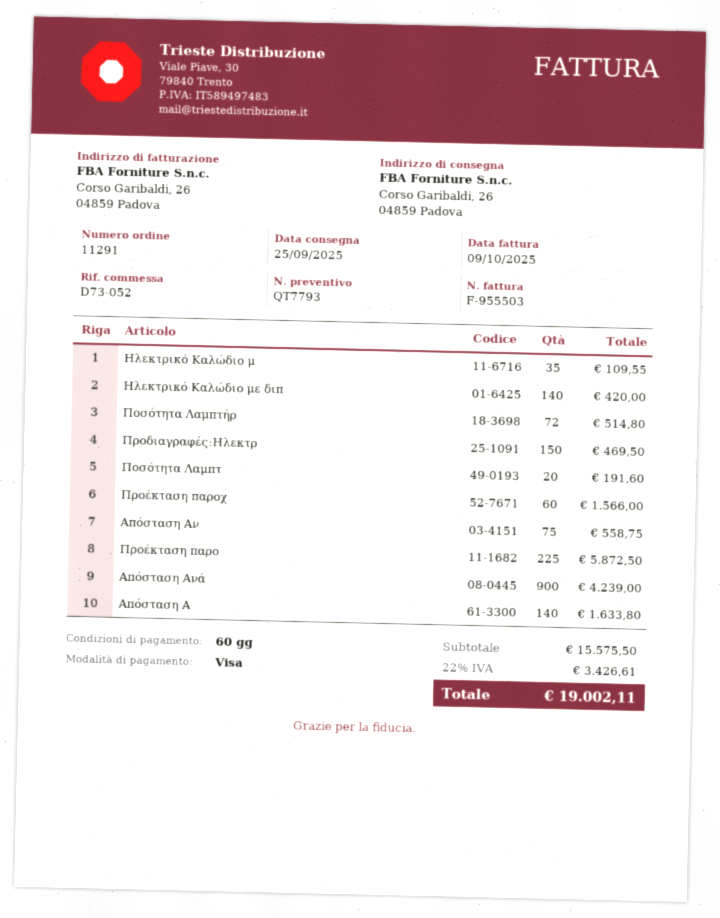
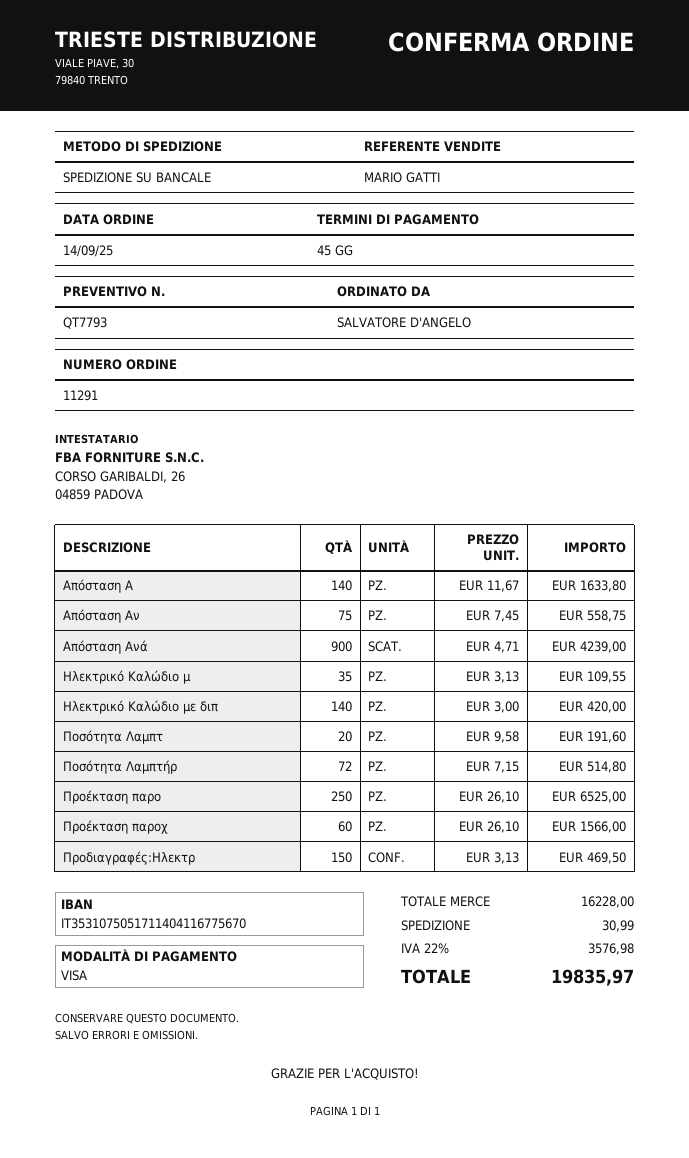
payment terms: 60 days -> 45 days
Προέκταση παρο: 225 for 5872.50 -> 250 for 6525.00
subtotal: 15575.50 -> 16228.00
shipping: none -> 30.99
tax: 22% = 3426.61 -> 22% = 3576.98
total: 19002.11 -> 19835.97

